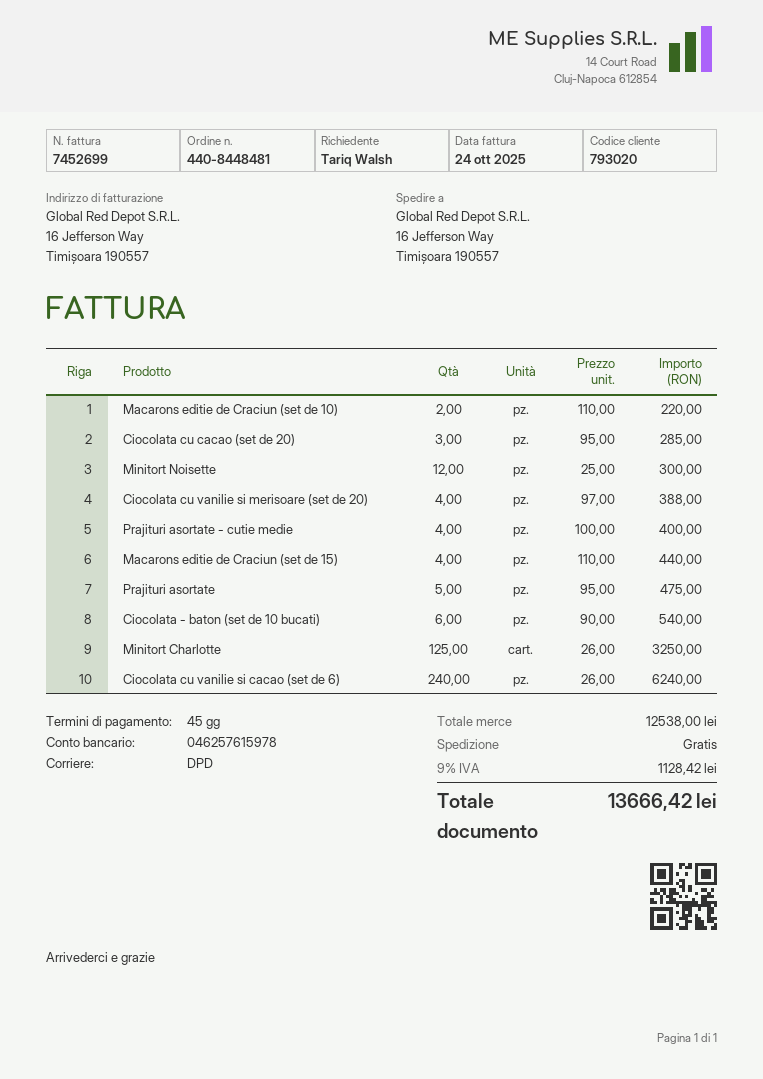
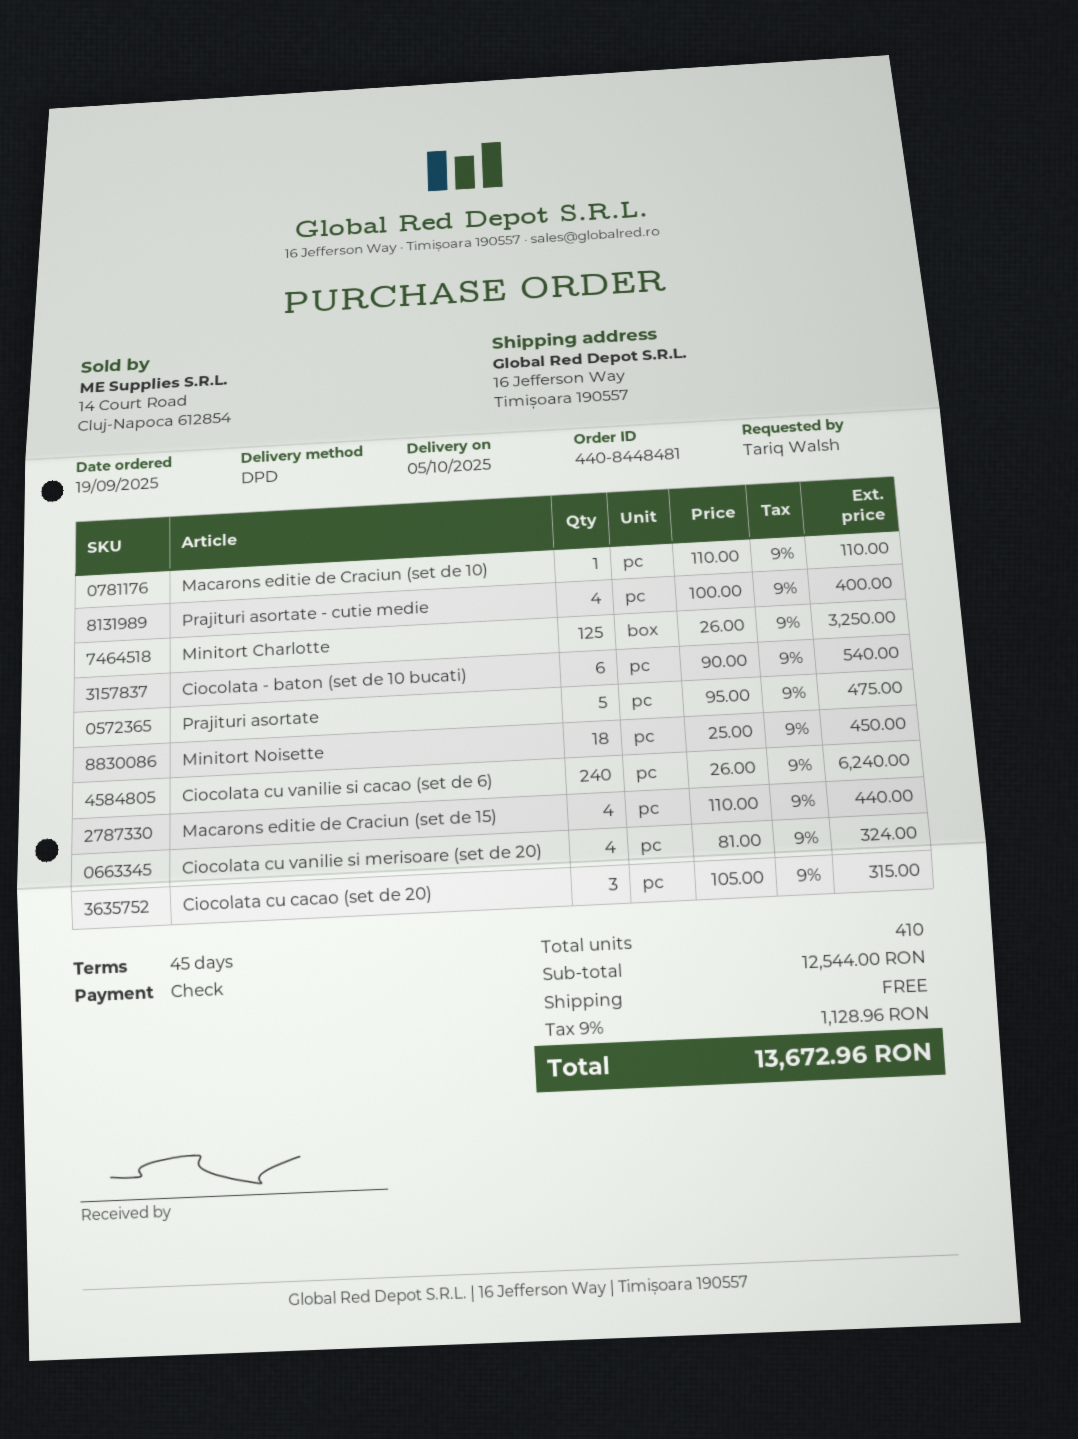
Macarons editie de Craciun (set de 10): 2 x 110.00 = 220.00 -> 1 x 110.00 = 110.00
Ciocolata cu cacao (set de 20): 3 x 95.00 = 285.00 -> 3 x 105.00 = 315.00
Minitort Noisette: 12 x 25.00 = 300.00 -> 18 x 25.00 = 450.00
Ciocolata cu vanilie si merisoare (set de 20): 4 x 97.00 = 388.00 -> 4 x 81.00 = 324.00
subtotal: 12538.00 -> 12544.00
tax: 9% = 1128.42 -> 9% = 1128.96
total: 13666.42 -> 13672.96

